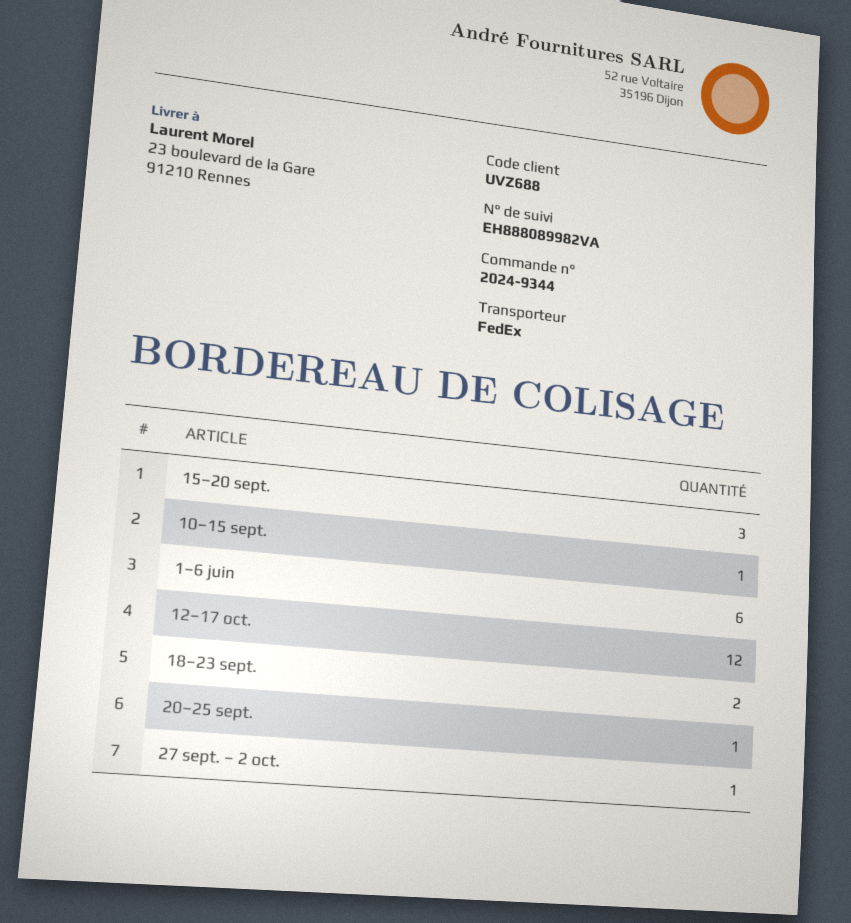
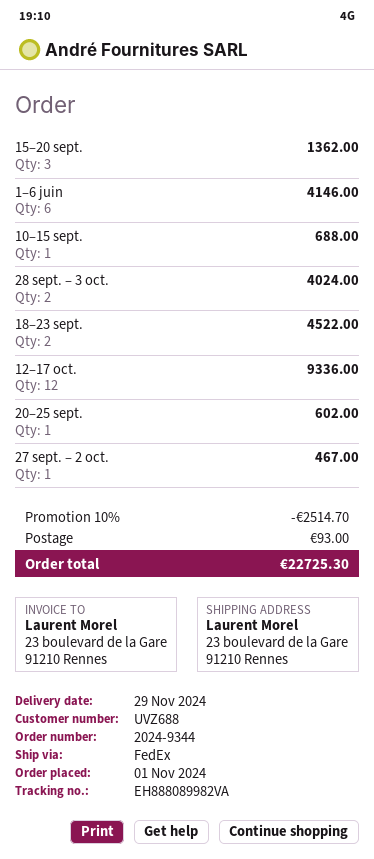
28 sept. – 3 oct.: none -> 2

